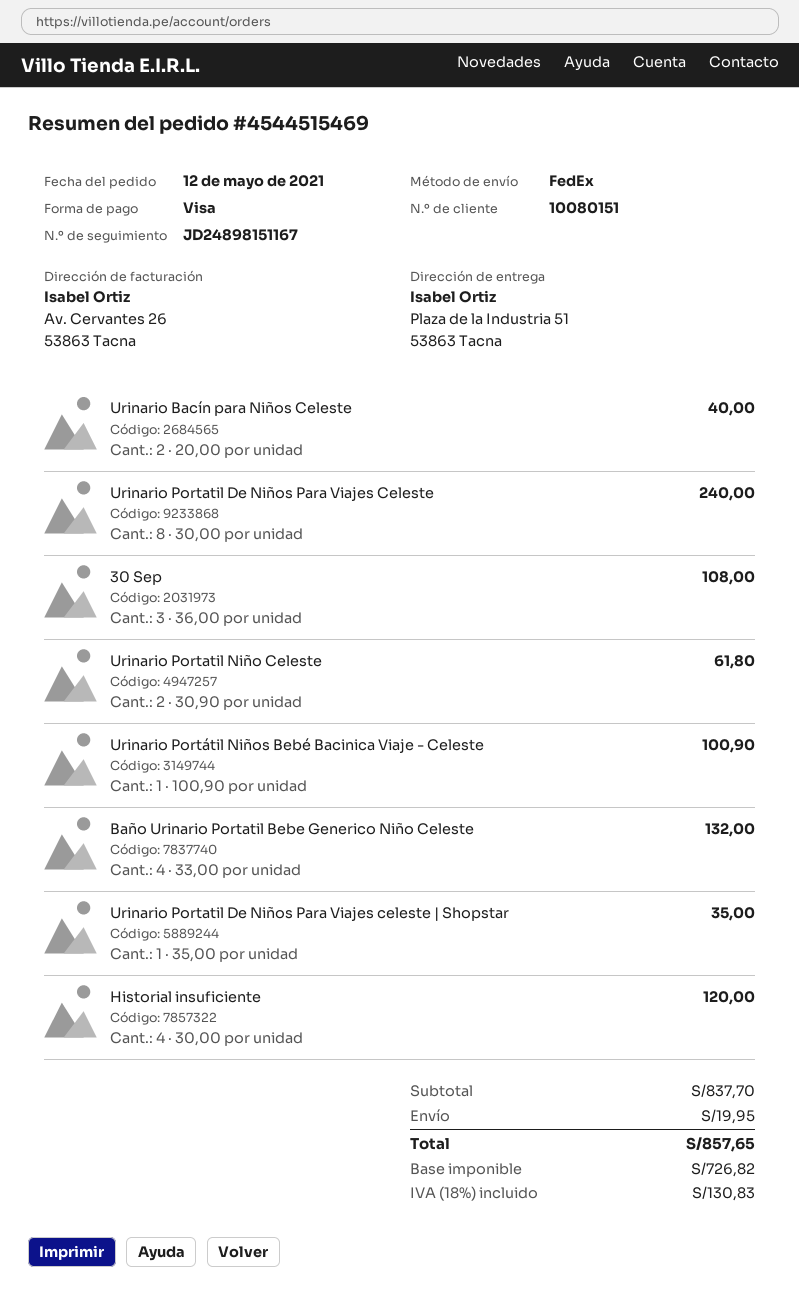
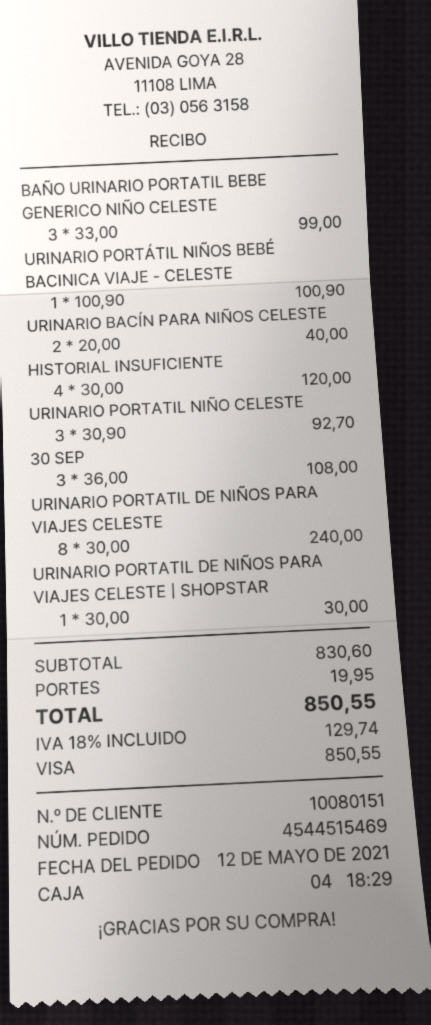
Urinario Portatil Niño Celeste: 2 x 30.90 = 61.80 -> 3 x 30.90 = 92.70
Baño Urinario Portatil Bebe Generico Niño Celeste: 4 x 33.00 = 132.00 -> 3 x 33.00 = 99.00
Urinario Portatil De Niños Para Viajes celeste | Shopstar: 1 x 35.00 = 35.00 -> 1 x 30.00 = 30.00
subtotal: 837.70 -> 830.60
tax: 18% = 130.83 -> 18% = 129.74
total: 857.65 -> 850.55

